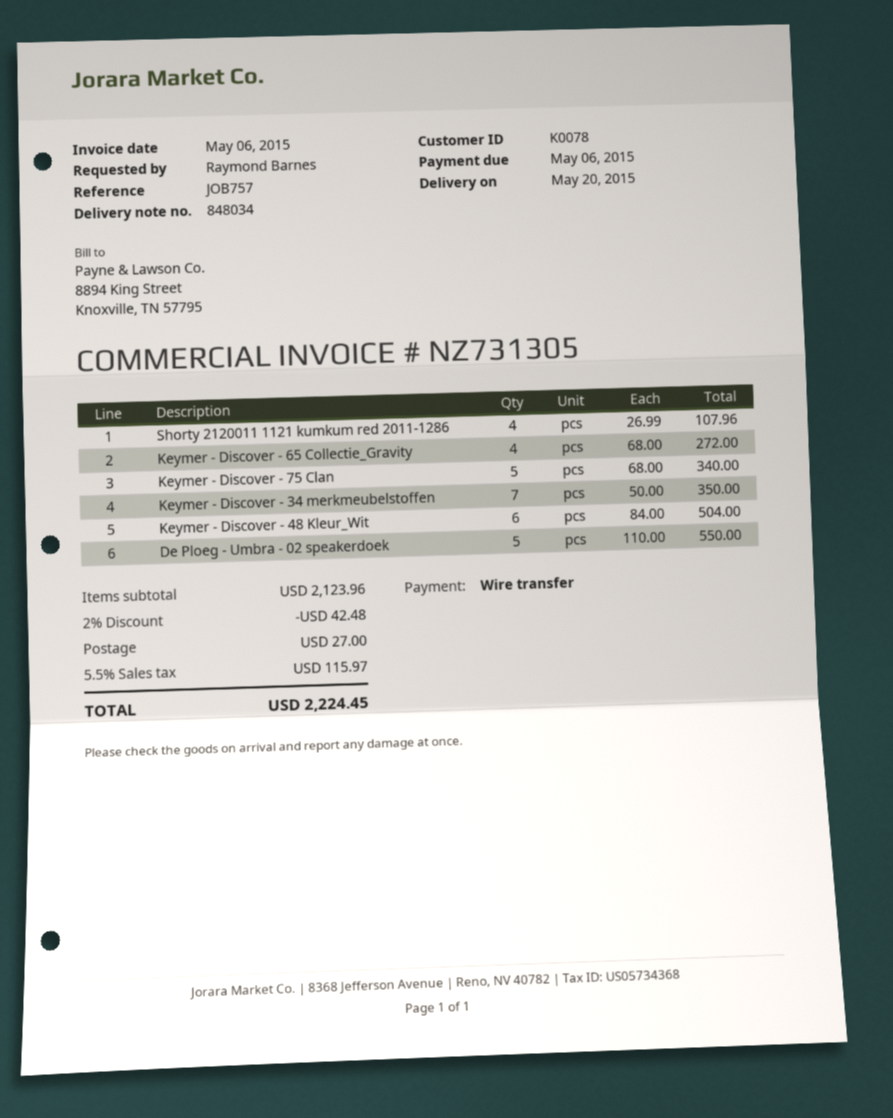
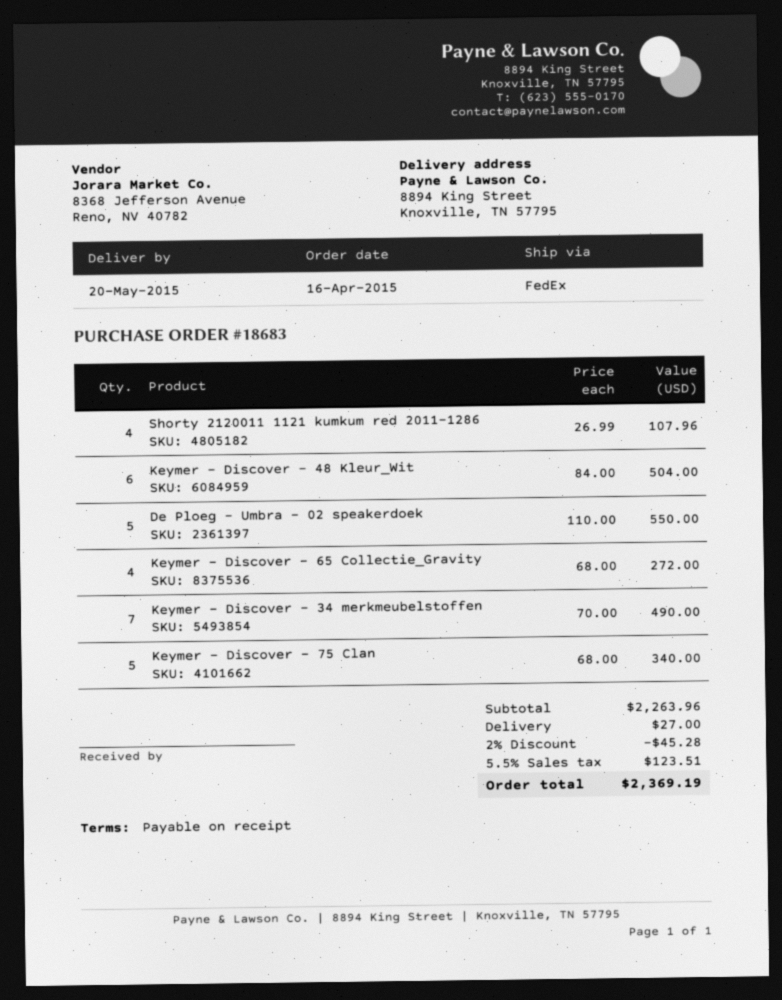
Keymer - Discover - 34 merkmeubelstoffen: 7 x 50.00 = 350.00 -> 7 x 70.00 = 490.00
subtotal: 2123.96 -> 2263.96
discount: 2% = 42.48 -> 2% = 45.28
tax: 5.5% = 115.97 -> 5.5% = 123.51
total: 2224.45 -> 2369.19

